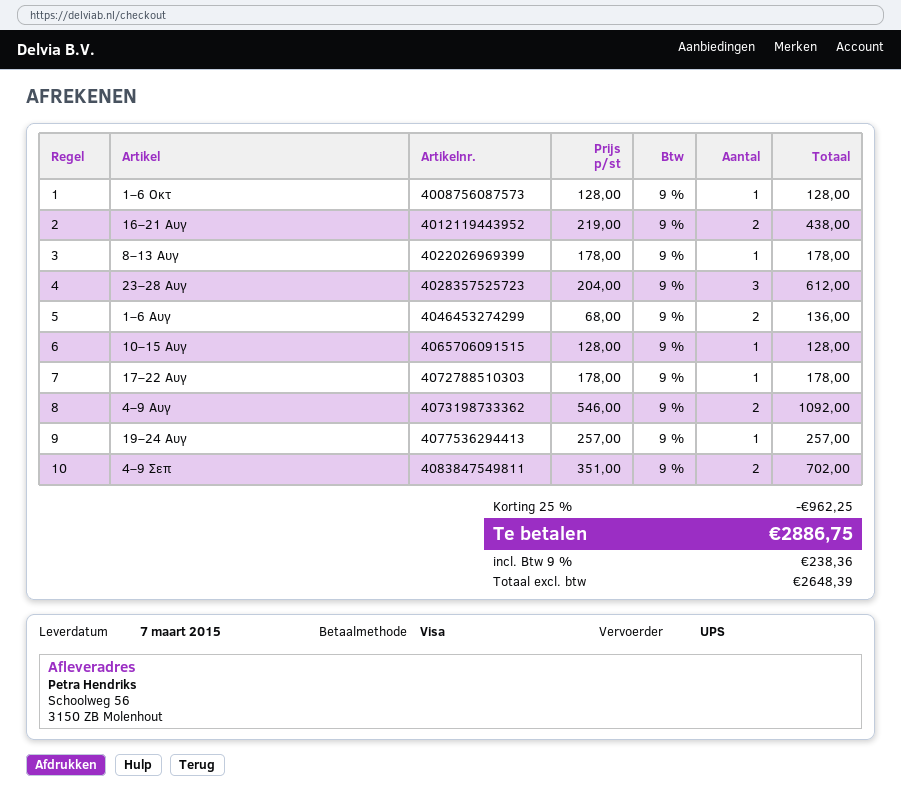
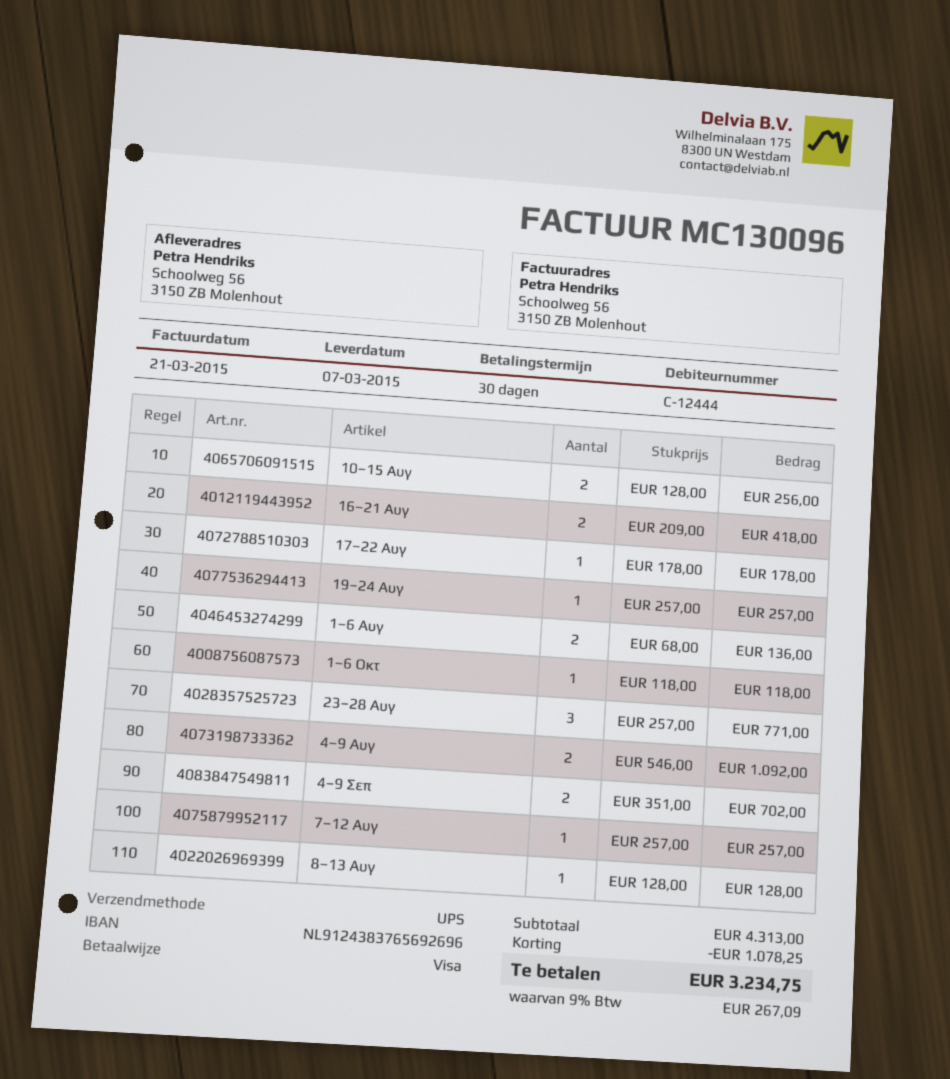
1–6 Οκτ: 1 x 128.00 = 128.00 -> 1 x 118.00 = 118.00
16–21 Αυγ: 2 x 219.00 = 438.00 -> 2 x 209.00 = 418.00
8–13 Αυγ: 1 x 178.00 = 178.00 -> 1 x 128.00 = 128.00
23–28 Αυγ: 3 x 204.00 = 612.00 -> 3 x 257.00 = 771.00
10–15 Αυγ: 1 x 128.00 = 128.00 -> 2 x 128.00 = 256.00
7–12 Αυγ: none -> 1 x 257.00 = 257.00
discount: 962.25 -> 1078.25
tax: 9% = 238.36 -> 9% = 267.09
total: 2886.75 -> 3234.75

